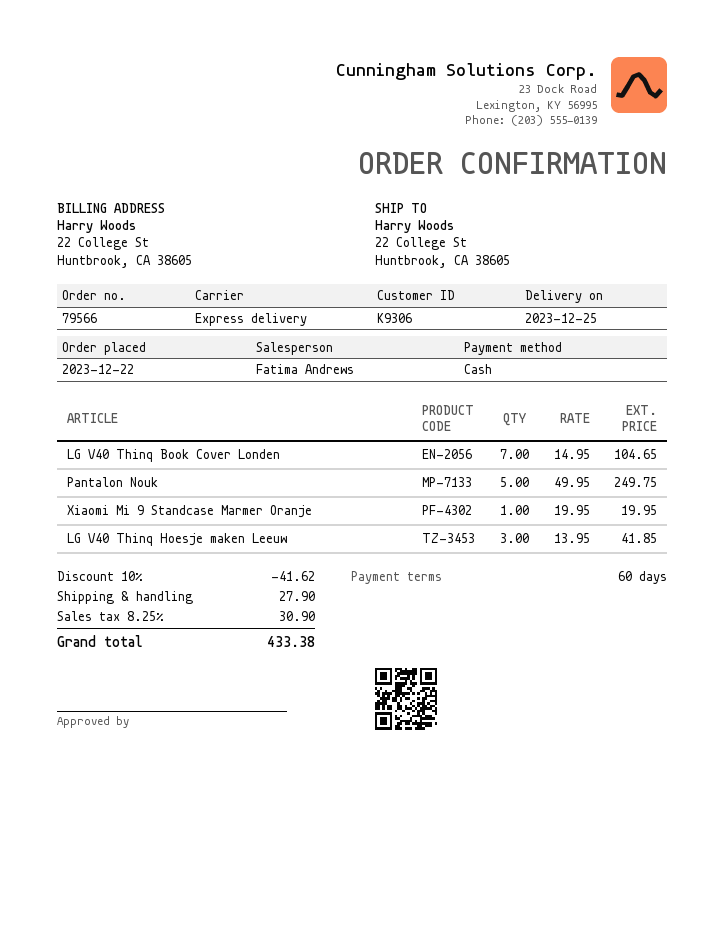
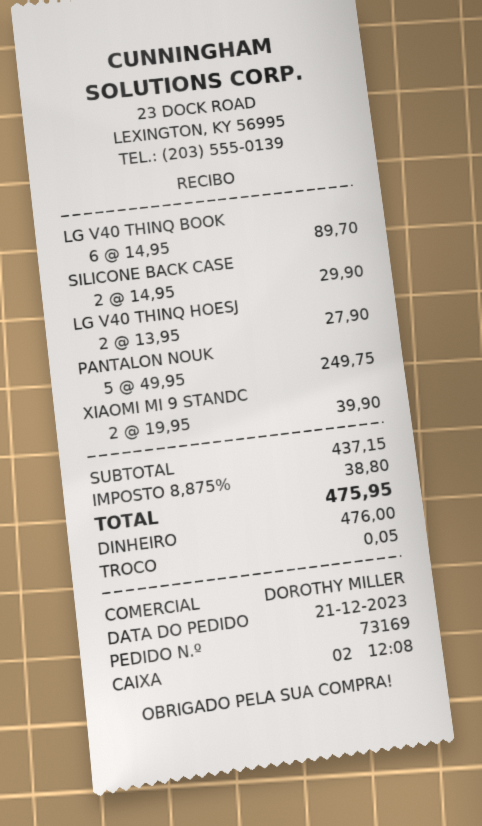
order number: 79566 -> 73169
order date: 2023-12-22 -> 2023-12-21
sales rep: Fatima Andrews -> DOROTHY MILLER
LG V40 Thinq Book Cover Londen: 7 x 14.95 = 104.65 -> 6 x 14.95 = 89.70
Xiaomi Mi 9 Standcase Marmer Oranje: 1 x 19.95 = 19.95 -> 2 x 19.95 = 39.90
LG V40 Thinq Hoesje maken Leeuw: 3 x 13.95 = 41.85 -> 2 x 13.95 = 27.90
SILICONE BACK CASE: none -> 2 x 14.95 = 29.90
discount: 10% = 41.62 -> none
shipping: 27.90 -> none
tax: 8.25% = 30.90 -> 8.875% = 38.80
total: 433.38 -> 475.95

